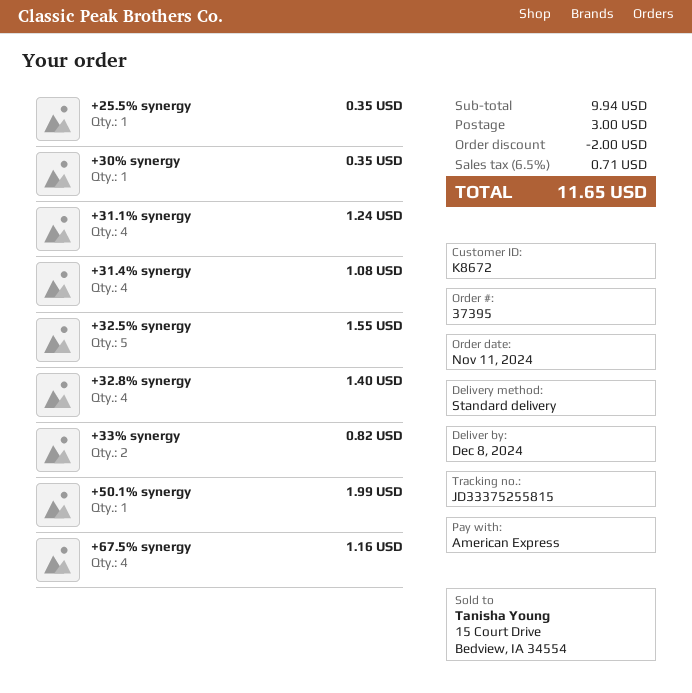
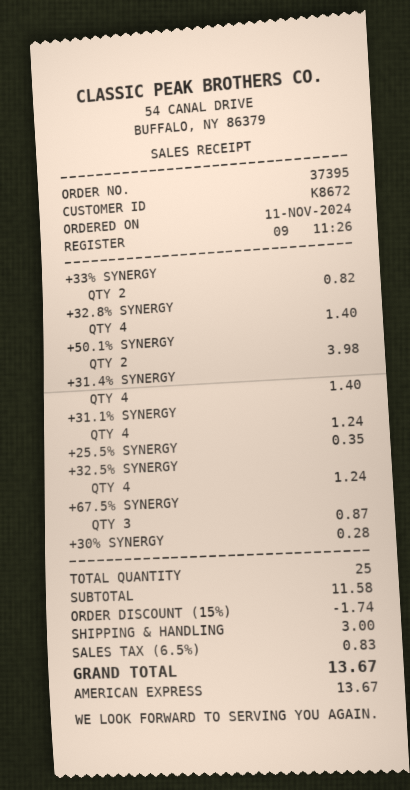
+30% synergy: 1 for 0.35 -> 1 for 0.28
+31.4% synergy: 4 for 1.08 -> 4 for 1.40
+32.5% synergy: 5 for 1.55 -> 4 for 1.24
+50.1% synergy: 1 for 1.99 -> 2 for 3.98
+67.5% synergy: 4 for 1.16 -> 3 for 0.87
subtotal: 9.94 -> 11.58
discount: 2.00 -> 1.74
tax: 6.5% = 0.71 -> 6.5% = 0.83
total: 11.65 -> 13.67

